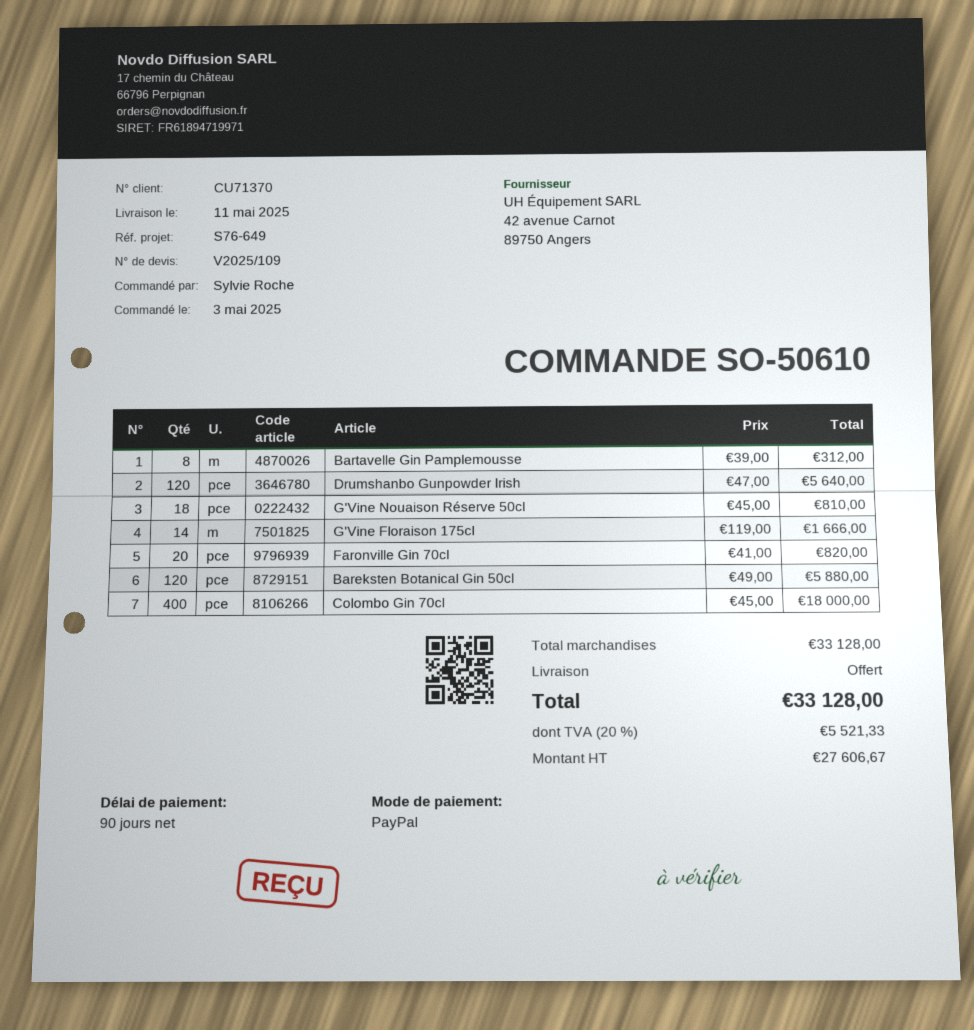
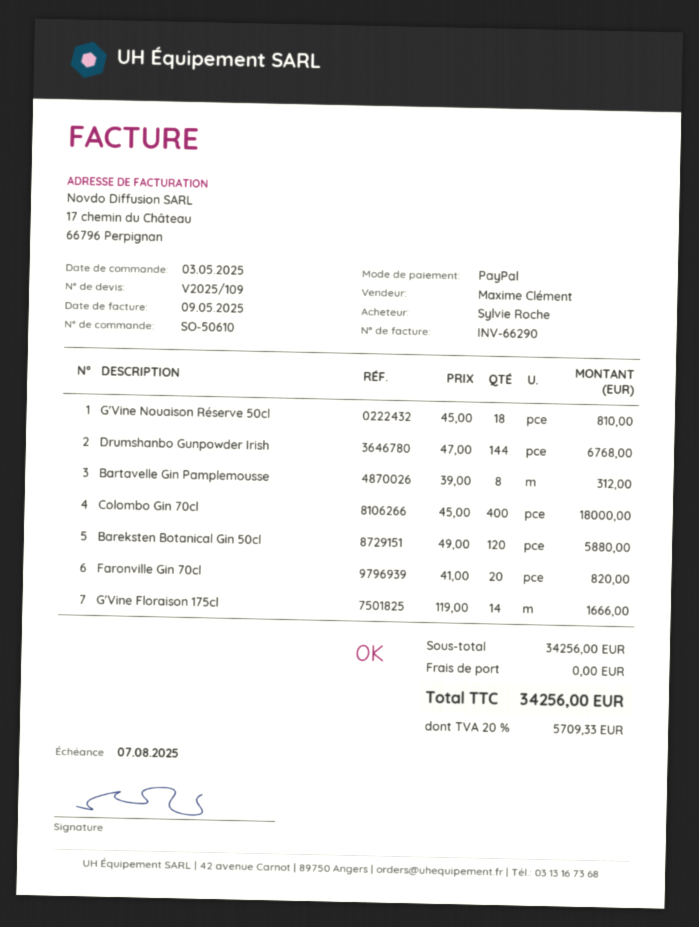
Drumshanbo Gunpowder Irish: 120 x 47.00 = 5640.00 -> 144 x 47.00 = 6768.00
subtotal: 33128.00 -> 34256.00
tax: 20% = 5521.33 -> 20% = 5709.33
total: 33128.00 -> 34256.00

